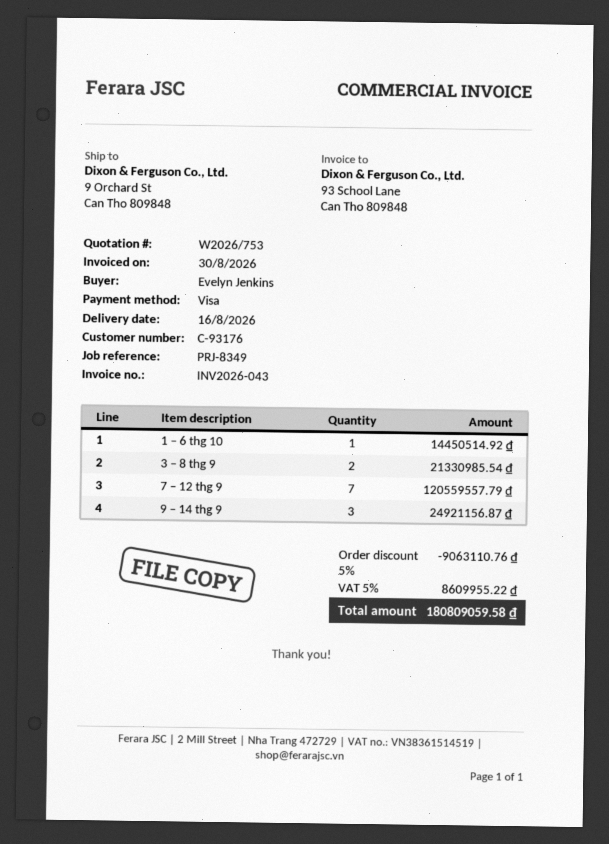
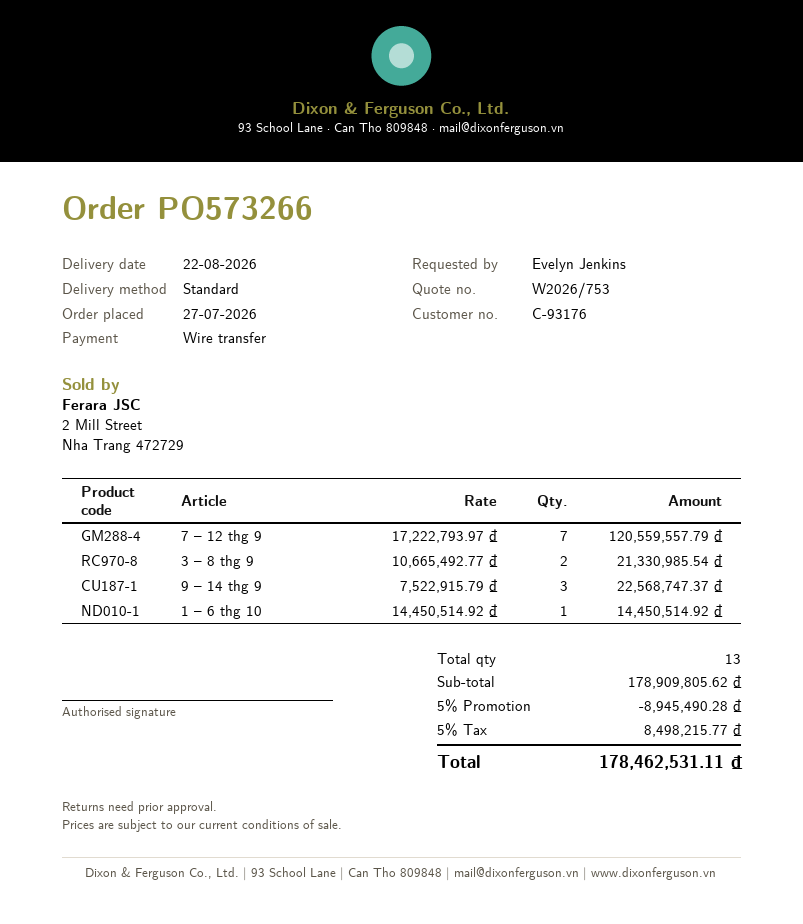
delivery date: 2026-08-16 -> 2026-08-22
payment method: Visa -> bank transfer
9 – 14 thg 9: 3 for 24921156.87 -> 3 for 22568747.37
discount: 5% = 9063110.76 -> 5% = 8945490.28
tax: 5% = 8609955.22 -> 5% = 8498215.77
total: 180809059.58 -> 178462531.11

